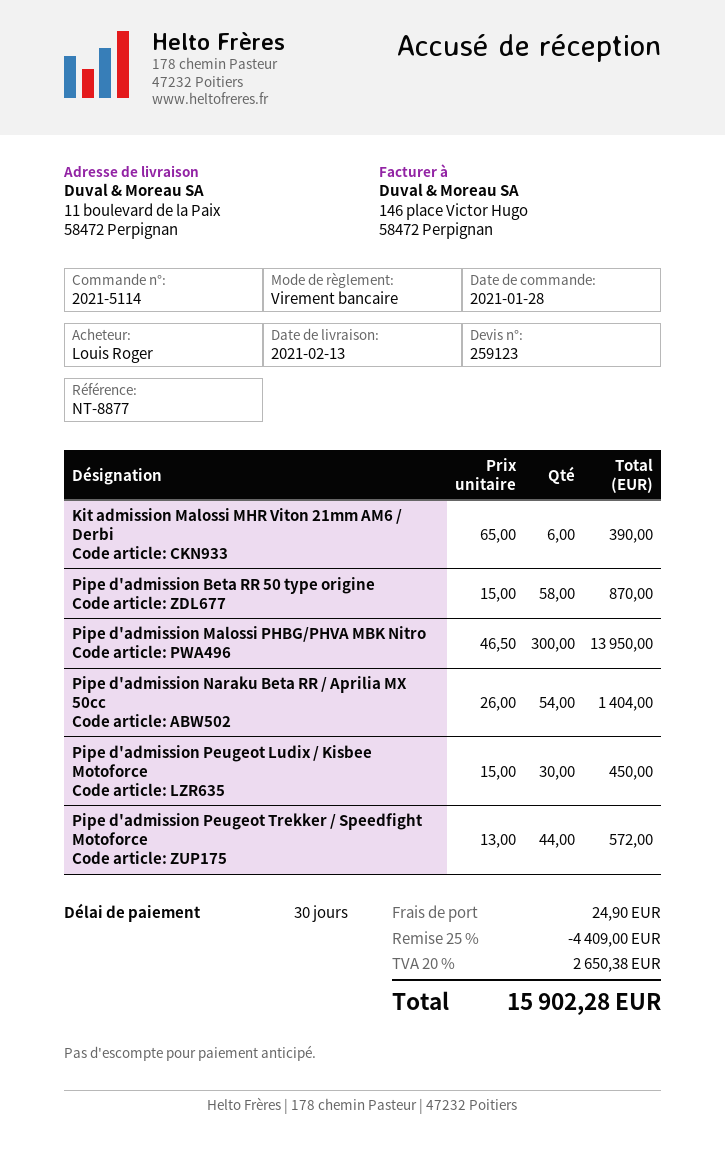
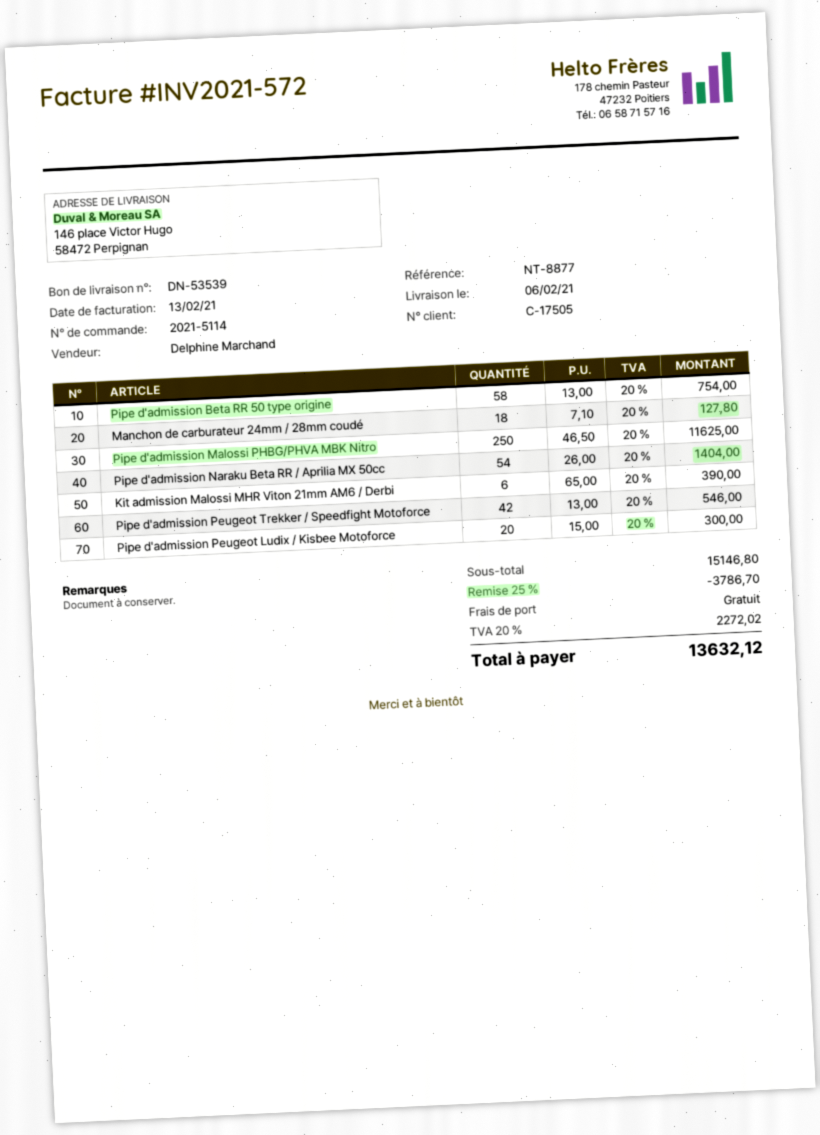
delivery date: 2021-02-13 -> 2021-02-06
ship to: 11 boulevard de la Paix, 58472 Perpignan -> 146 place Victor Hugo, 58472 Perpignan
Pipe d'admission Beta RR 50 type origine: 58 x 15.00 = 870.00 -> 58 x 13.00 = 754.00
Pipe d'admission Malossi PHBG/PHVA MBK Nitro: 300 x 46.50 = 13950.00 -> 250 x 46.50 = 11625.00
Pipe d'admission Peugeot Ludix / Kisbee Motoforce: 30 x 15.00 = 450.00 -> 20 x 15.00 = 300.00
Pipe d'admission Peugeot Trekker / Speedfight Motoforce: 44 x 13.00 = 572.00 -> 42 x 13.00 = 546.00
Manchon de carburateur 24mm / 28mm coudé: none -> 18 x 7.10 = 127.80
discount: 25% = 4409.00 -> 25% = 3786.70
shipping: 24.90 -> 0.00
tax: 20% = 2650.38 -> 20% = 2272.02
total: 15902.28 -> 13632.12

